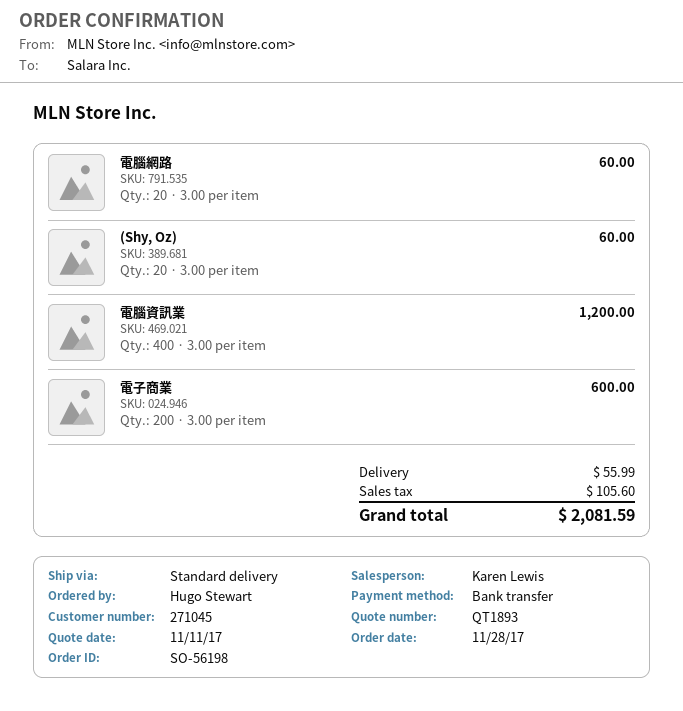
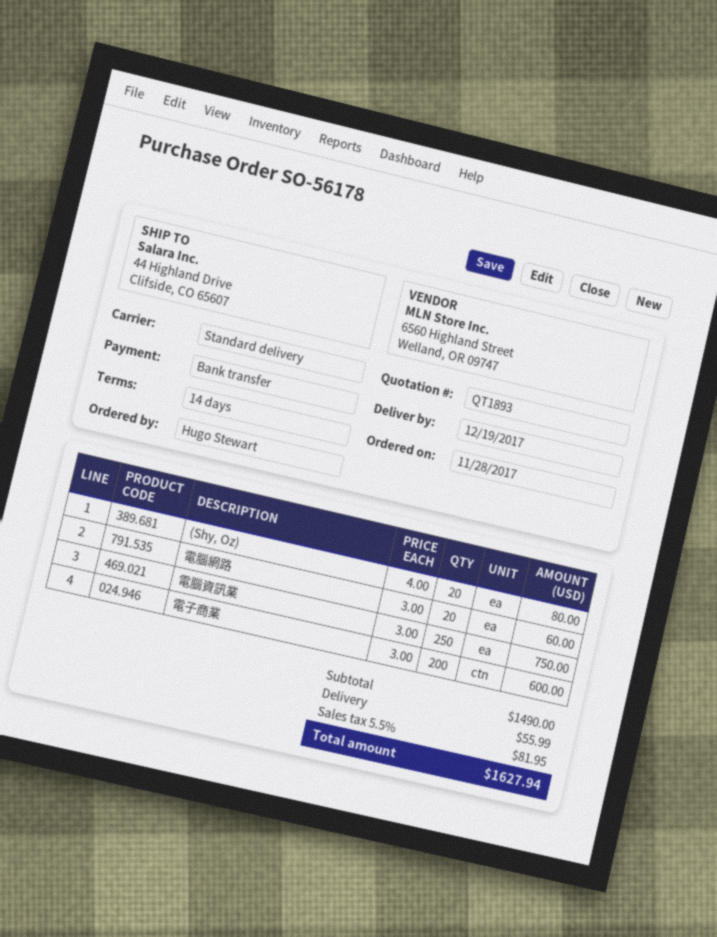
order number: SO-56198 -> SO-56178
(Shy, Oz): 20 x 3.00 = 60.00 -> 20 x 4.00 = 80.00
電腦資訊業: 400 x 3.00 = 1200.00 -> 250 x 3.00 = 750.00
tax: 105.60 -> 81.95
total: 2081.59 -> 1627.94

